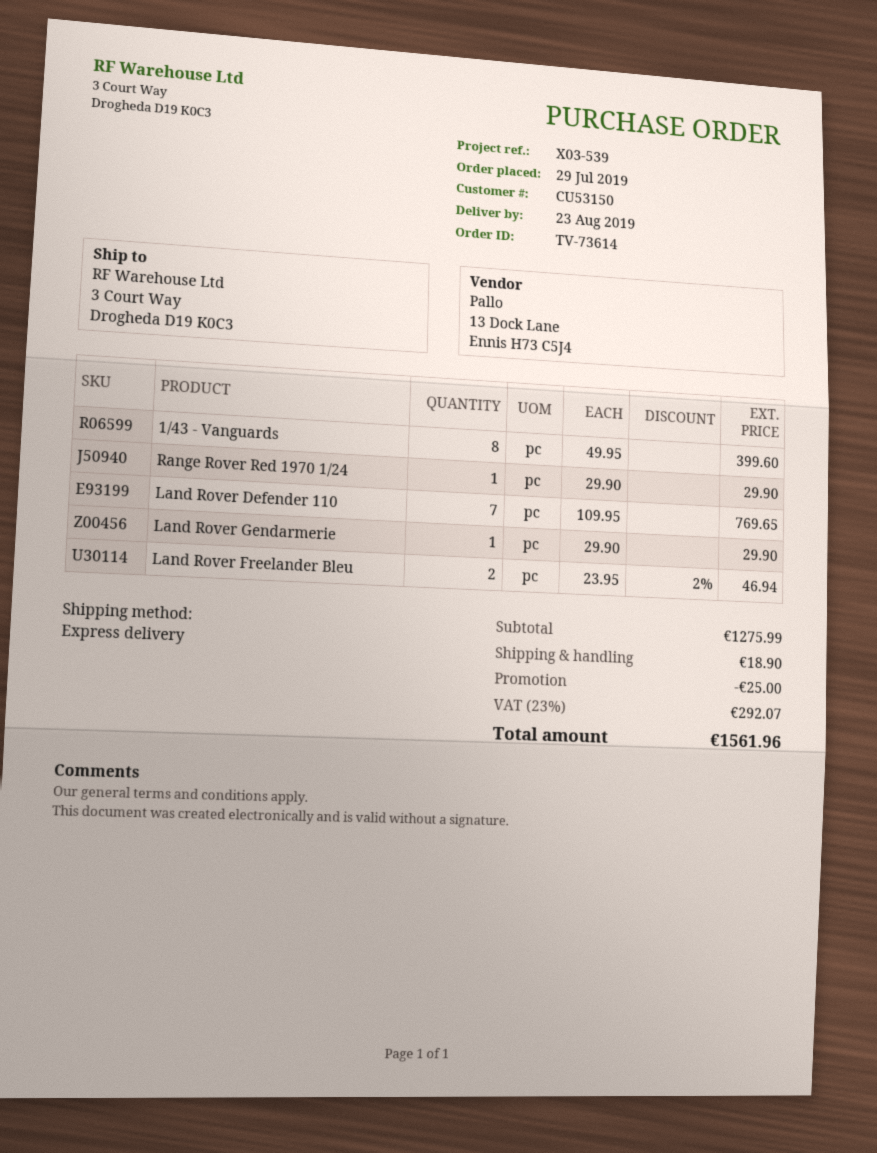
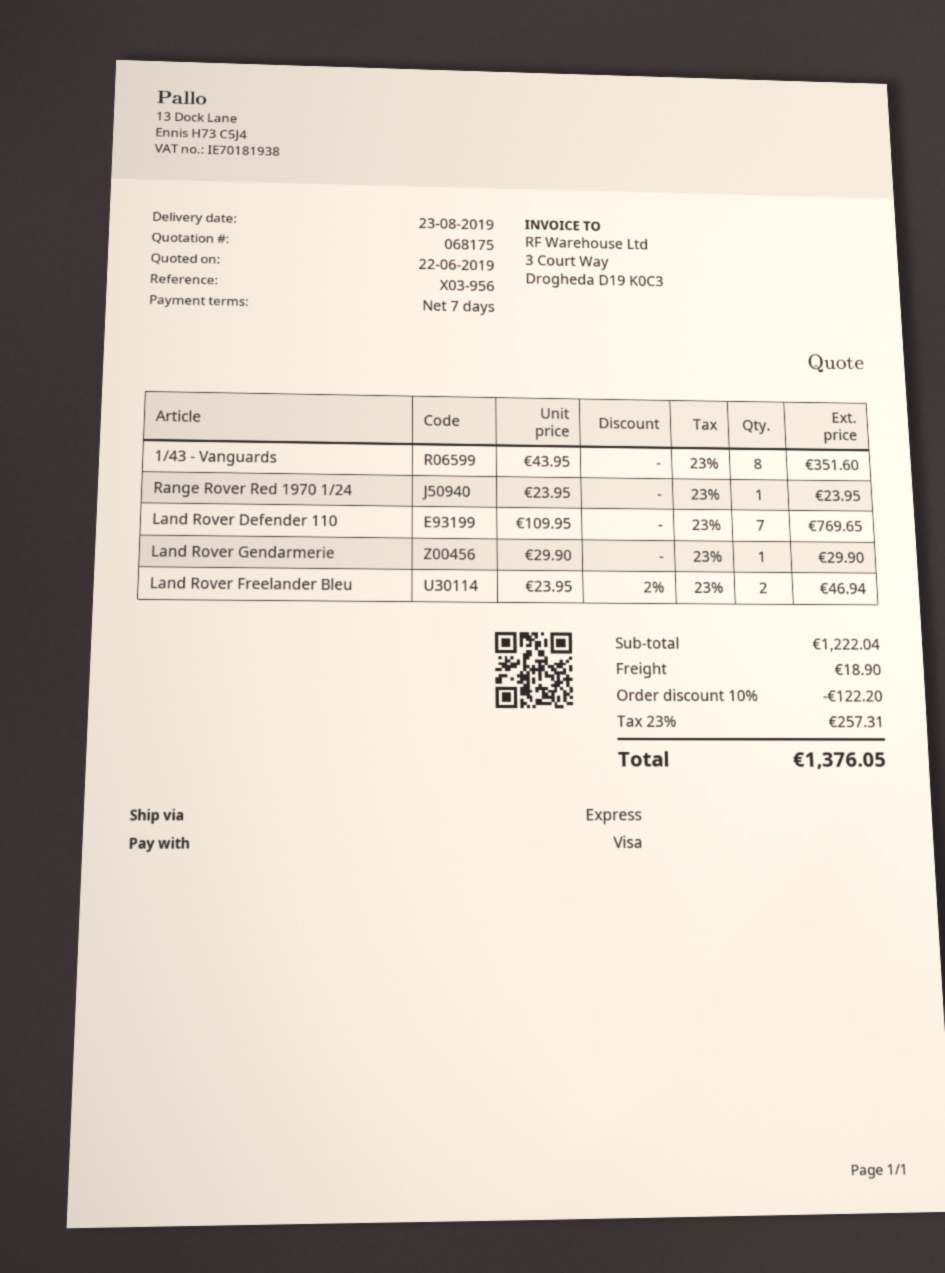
reference: X03-539 -> X03-956
1/43 - Vanguards: 8 x 49.95 = 399.60 -> 8 x 43.95 = 351.60
Range Rover Red 1970 1/24: 1 x 29.90 = 29.90 -> 1 x 23.95 = 23.95
subtotal: 1275.99 -> 1222.04
discount: 25.00 -> 122.20
tax: 23% = 292.07 -> 23% = 257.31
total: 1561.96 -> 1376.05

